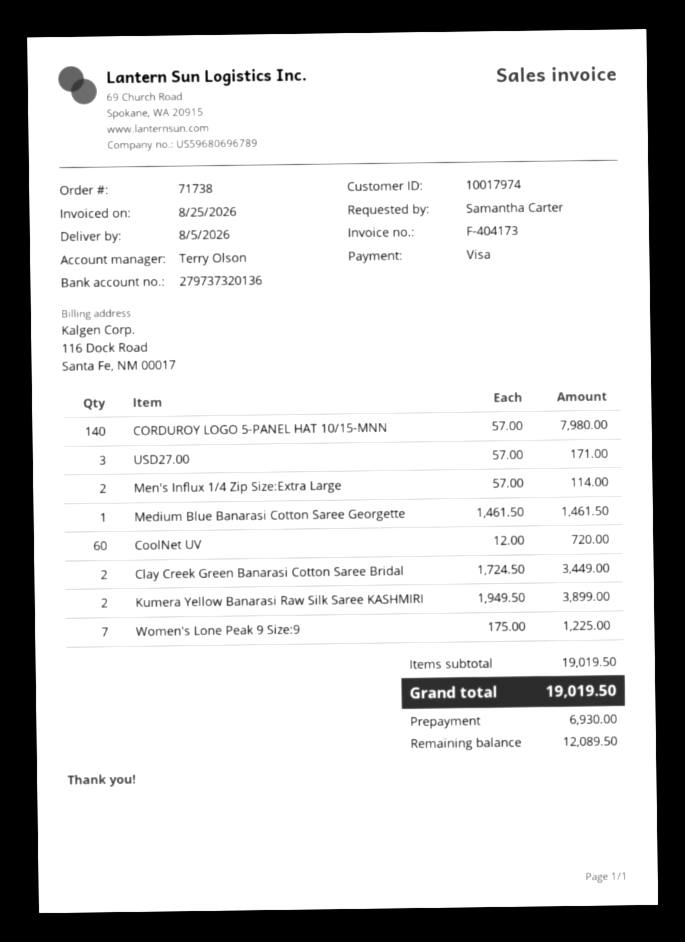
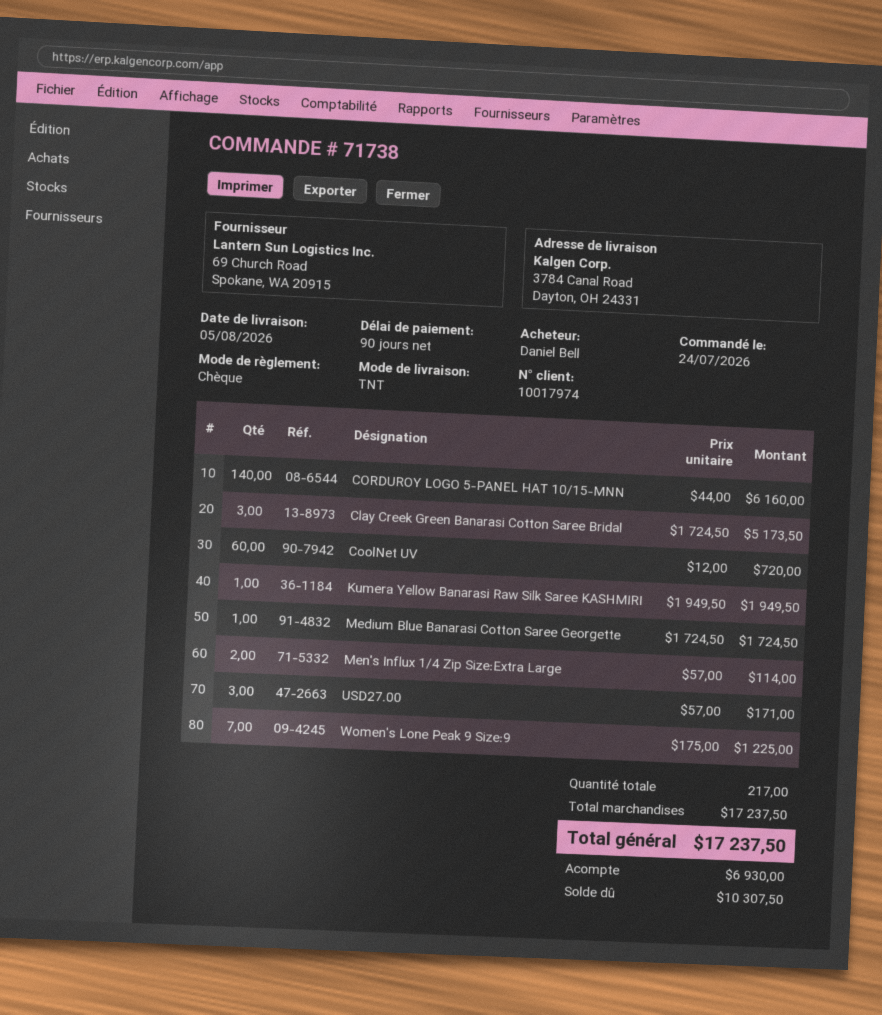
ordered by: Samantha Carter -> Daniel Bell
payment method: Visa -> cheque
CORDUROY LOGO 5-PANEL HAT 10/15-MNN: 140 x 57.00 = 7980.00 -> 140 x 44.00 = 6160.00
Medium Blue Banarasi Cotton Saree Georgette: 1 x 1461.50 = 1461.50 -> 1 x 1724.50 = 1724.50
Clay Creek Green Banarasi Cotton Saree Bridal: 2 x 1724.50 = 3449.00 -> 3 x 1724.50 = 5173.50
Kumera Yellow Banarasi Raw Silk Saree KASHMIRI: 2 x 1949.50 = 3899.00 -> 1 x 1949.50 = 1949.50
subtotal: 19019.50 -> 17237.50
total: 19019.50 -> 17237.50
balance: 12089.50 -> 10307.50

